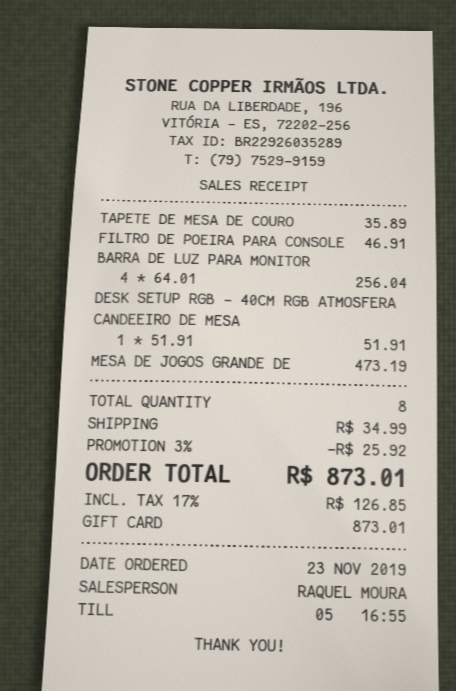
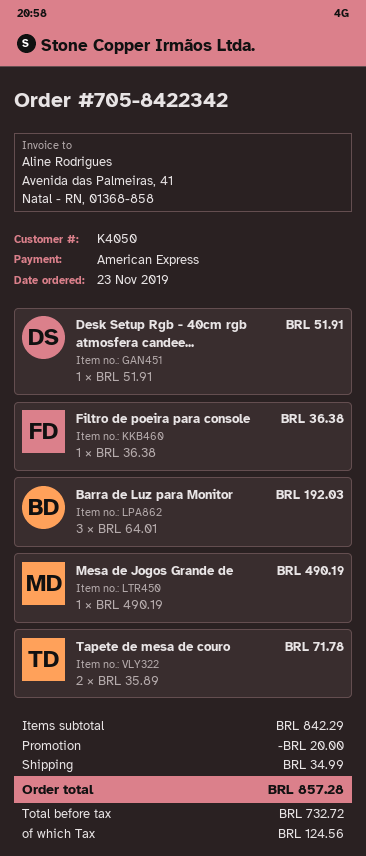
payment method: gift card -> American Express
TAPETE DE MESA DE COURO: 1 x 35.89 = 35.89 -> 2 x 35.89 = 71.78
FILTRO DE POEIRA PARA CONSOLE: 1 x 46.91 = 46.91 -> 1 x 36.38 = 36.38
BARRA DE LUZ PARA MONITOR: 4 x 64.01 = 256.04 -> 3 x 64.01 = 192.03
MESA DE JOGOS GRANDE DE: 1 x 473.19 = 473.19 -> 1 x 490.19 = 490.19
discount: 25.92 -> 20.00
tax: 126.85 -> 124.56
total: 873.01 -> 857.28

